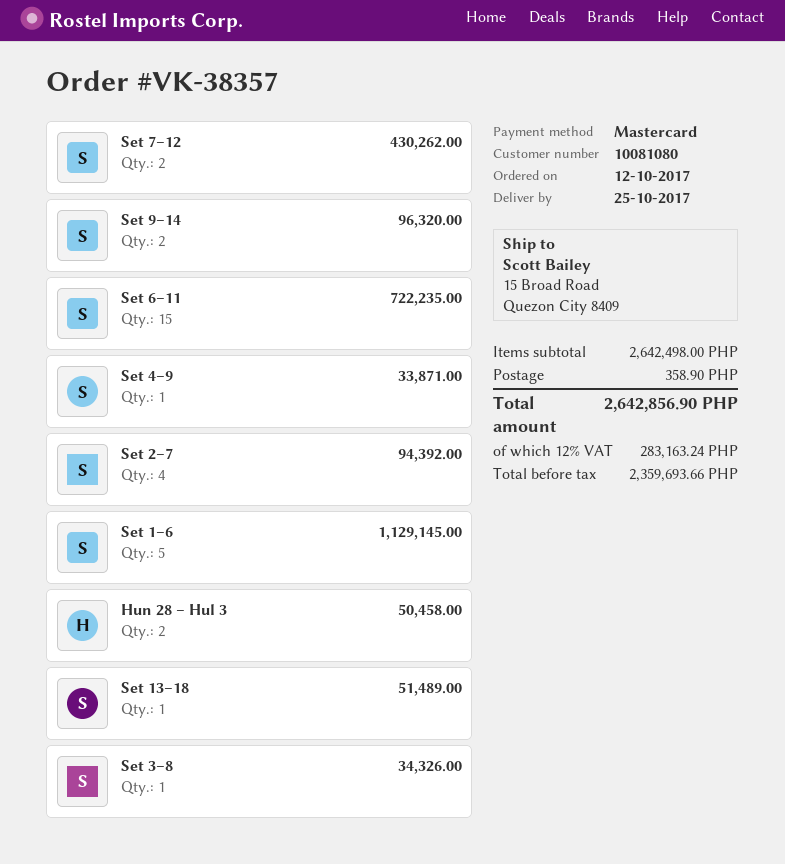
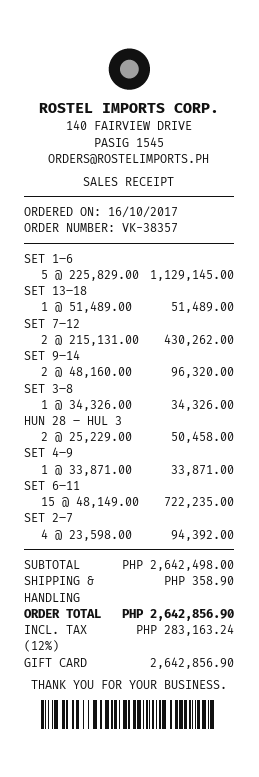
order date: 2017-10-12 -> 2017-10-16
payment method: Mastercard -> gift card

